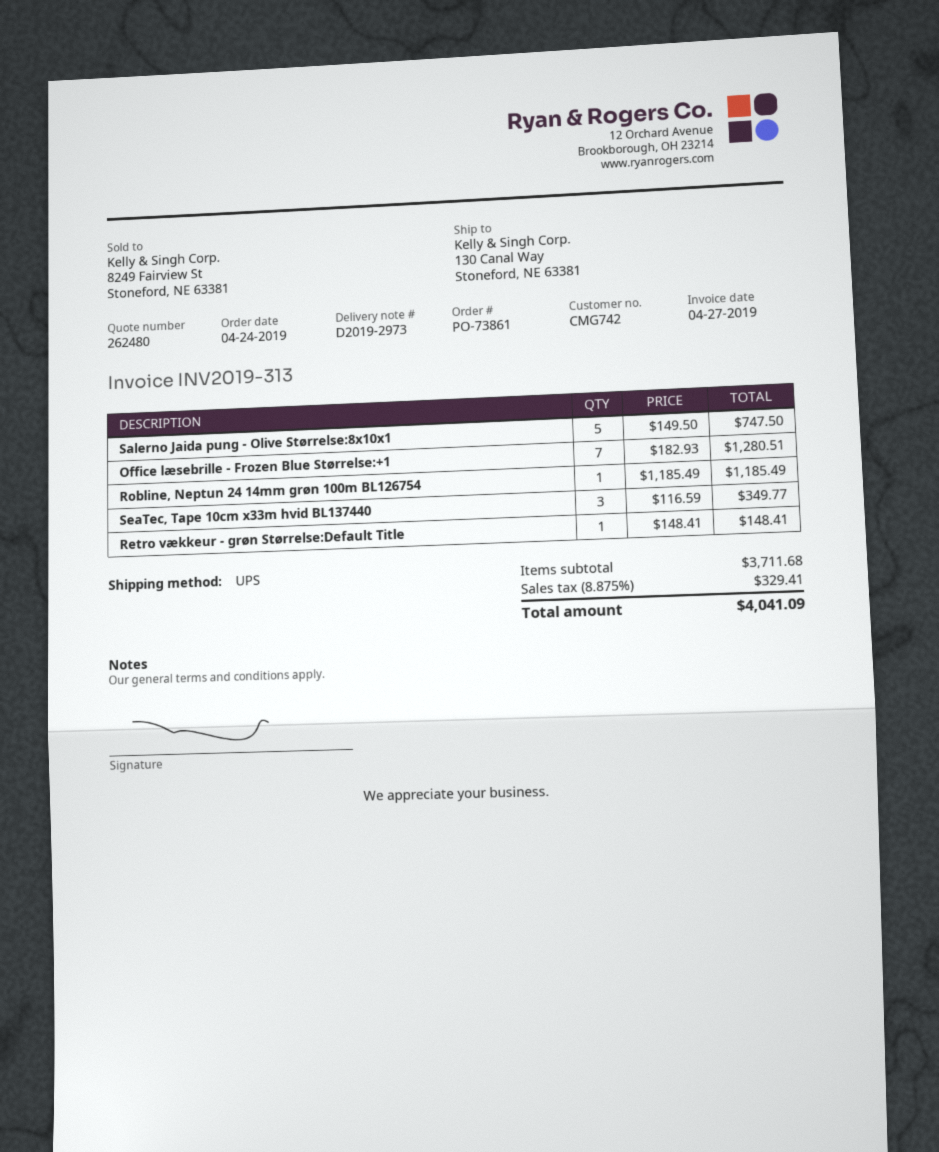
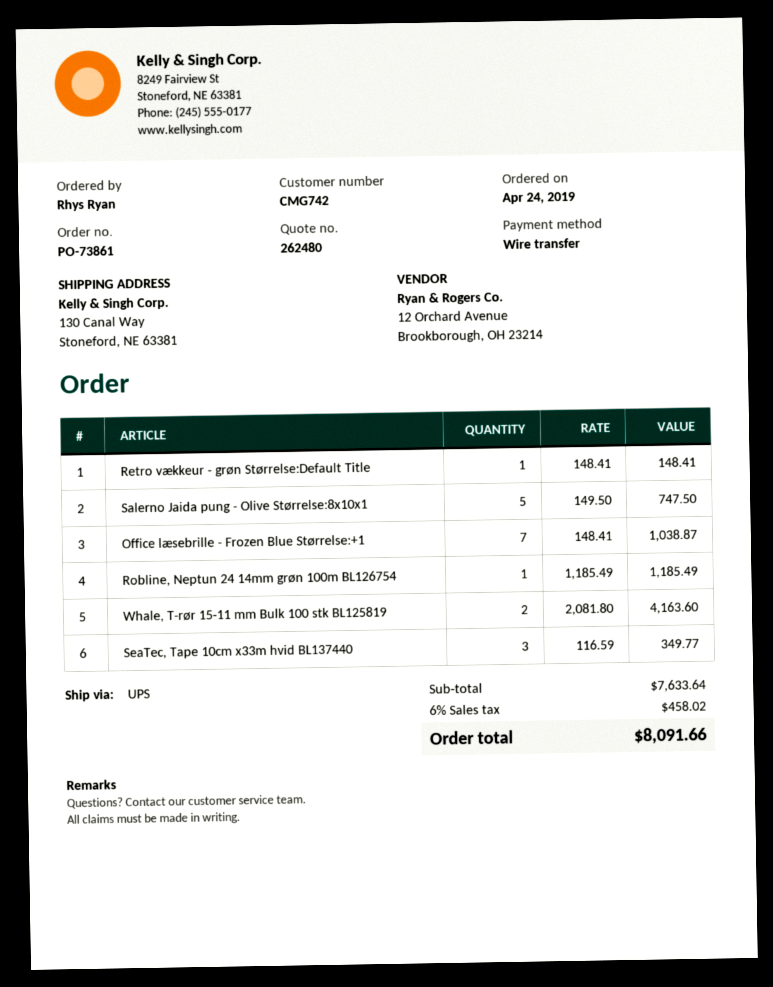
Office læsebrille - Frozen Blue Størrelse:+1: 7 x 182.93 = 1280.51 -> 7 x 148.41 = 1038.87
Whale, T-rør 15-11 mm Bulk 100 stk BL125819: none -> 2 x 2081.80 = 4163.60
subtotal: 3711.68 -> 7633.64
tax: 8.875% = 329.41 -> 6% = 458.02
total: 4041.09 -> 8091.66

